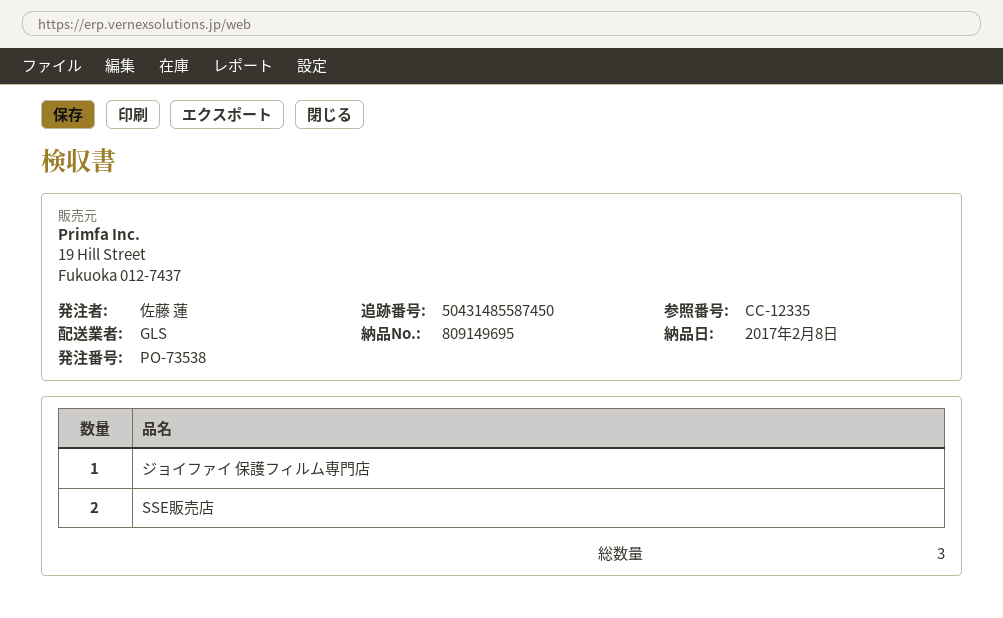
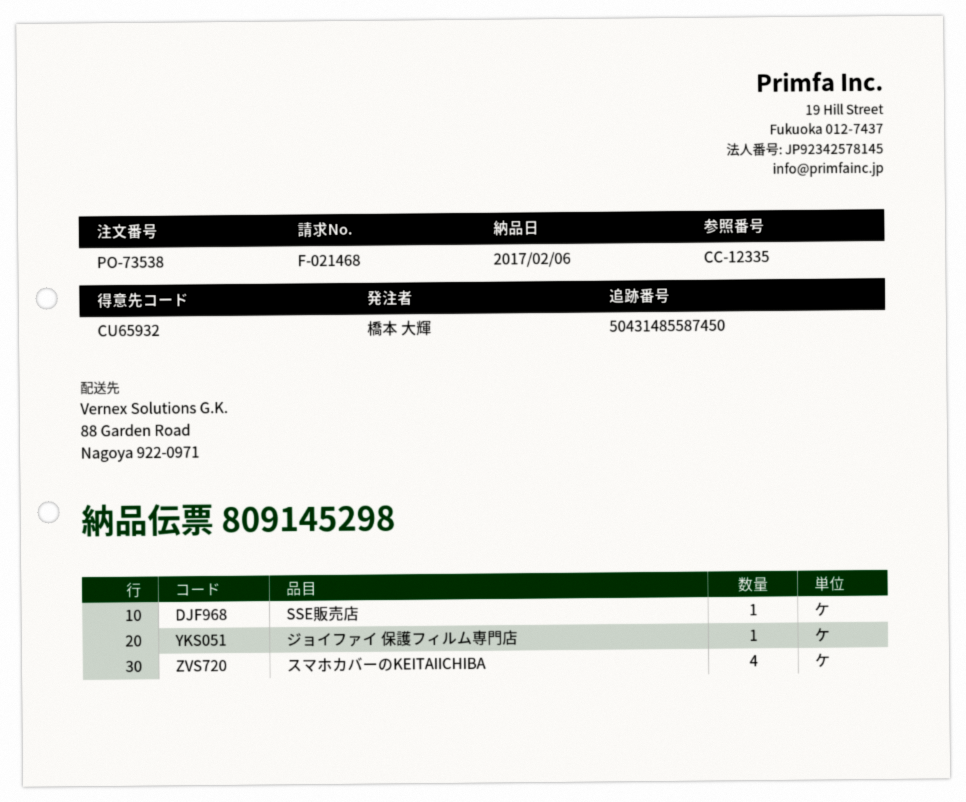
delivery note number: 809149695 -> 809145298
delivery date: 2017-02-08 -> 2017-02-06
ordered by: 佐藤 蓮 -> 橋本 大輝
SSE販売店: 2 -> 1
スマホカバーのKEITAIICHIBA: none -> 4

